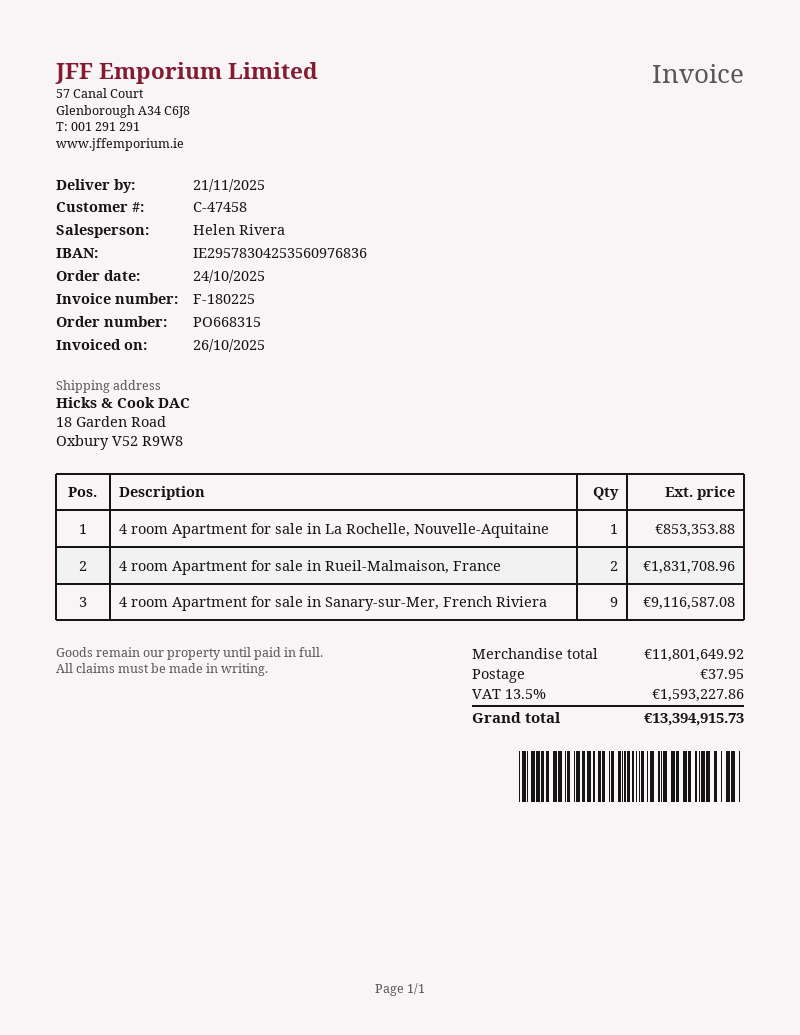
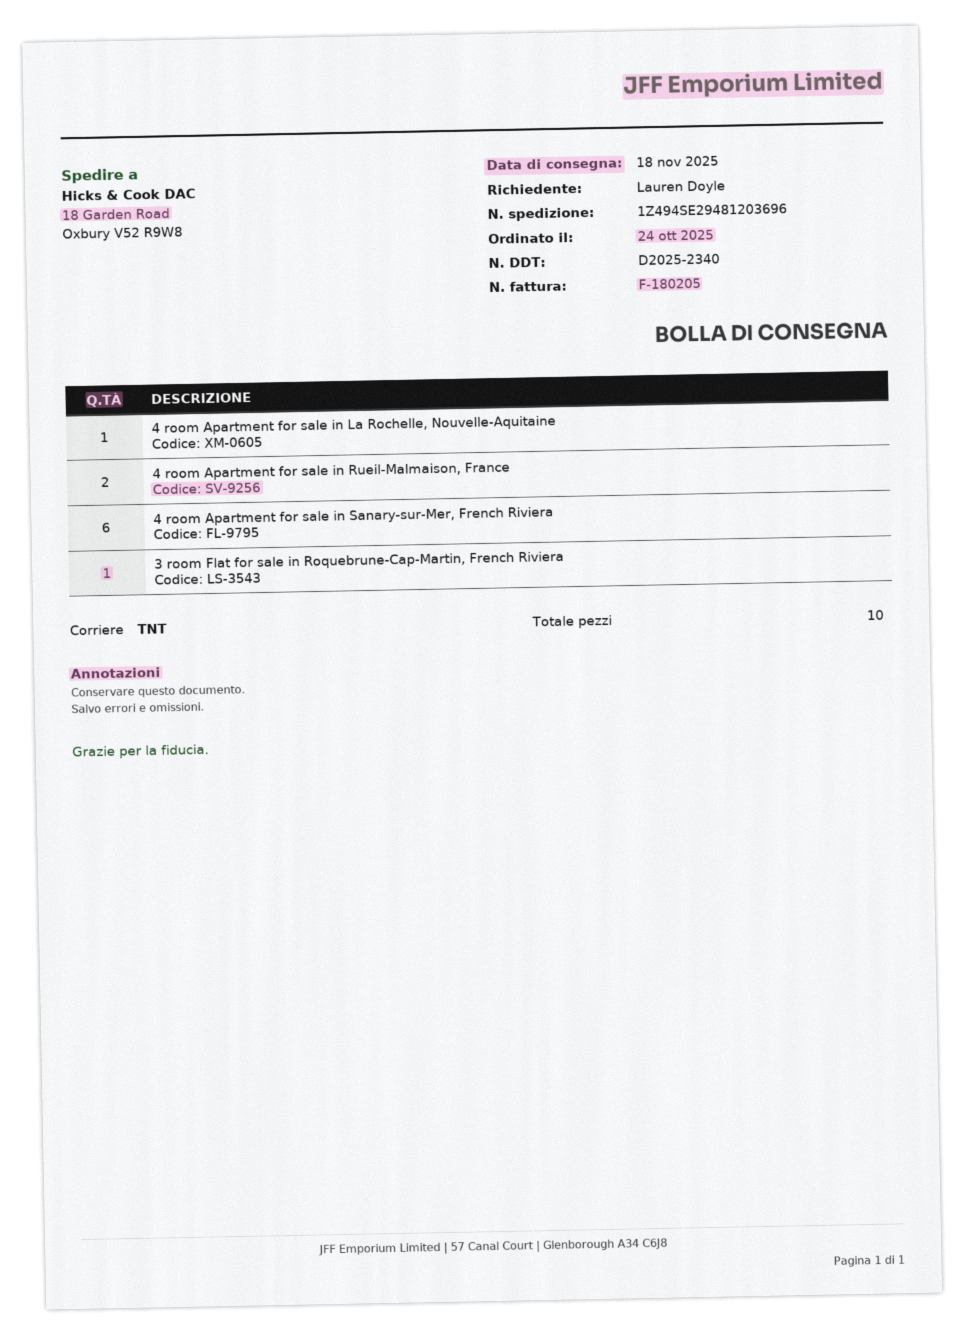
delivery date: 2025-11-21 -> 2025-11-18
invoice number: F-180225 -> F-180205
4 room Apartment for sale in Sanary-sur-Mer, French Riviera: 9 -> 6
3 room Flat for sale in Roquebrune-Cap-Martin, French Riviera: none -> 1

